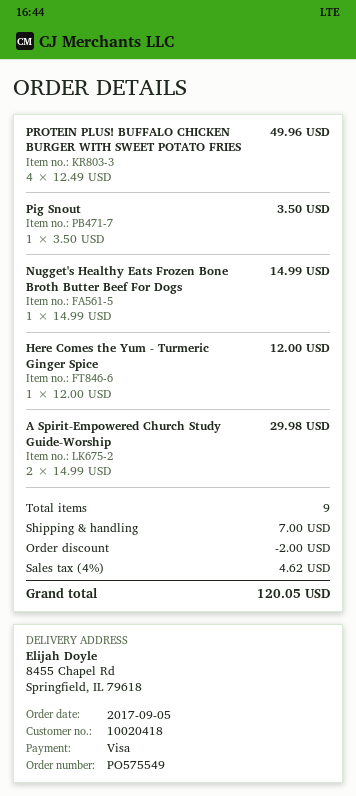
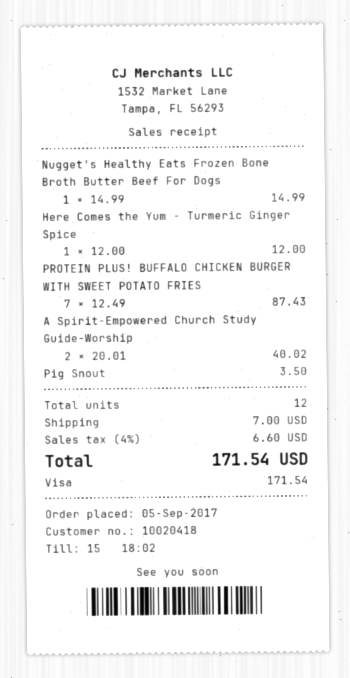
PROTEIN PLUS! BUFFALO CHICKEN BURGER WITH SWEET POTATO FRIES: 4 x 12.49 = 49.96 -> 7 x 12.49 = 87.43
A Spirit-Empowered Church Study Guide-Worship: 2 x 14.99 = 29.98 -> 2 x 20.01 = 40.02
total quantity: 9 -> 12
discount: 2.00 -> none
tax: 4% = 4.62 -> 4% = 6.60
total: 120.05 -> 171.54

